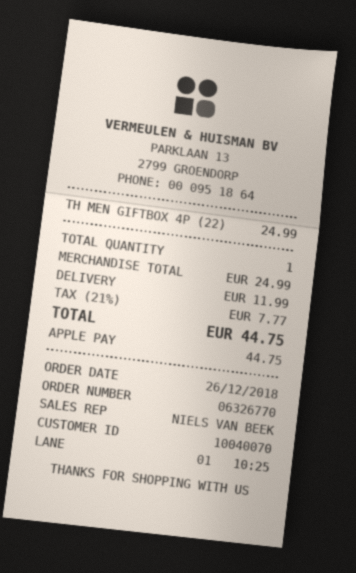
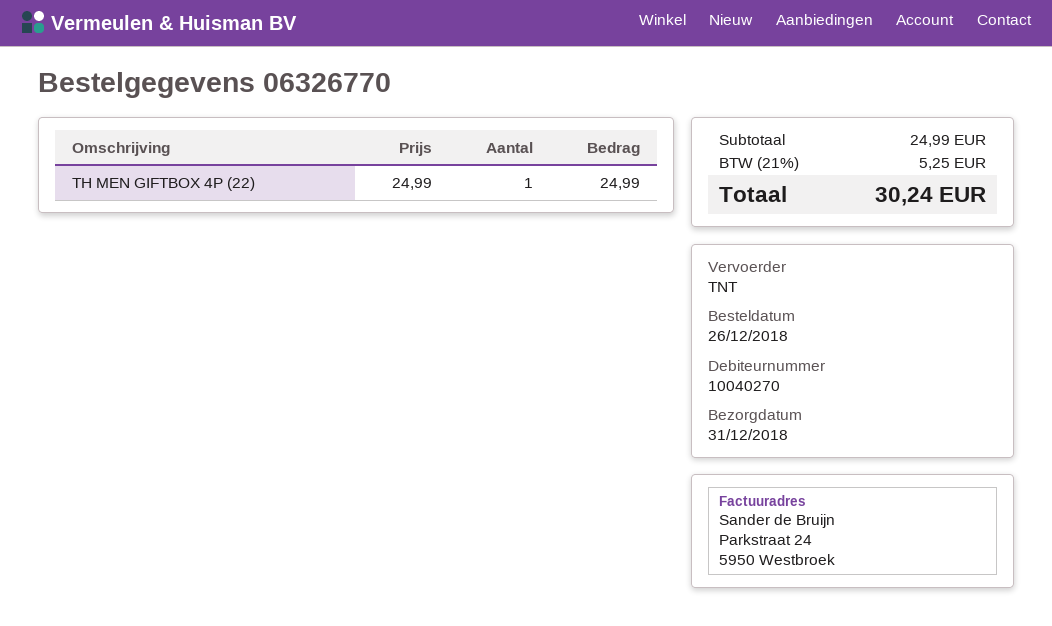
customer number: 10040070 -> 10040270
shipping: 11.99 -> none
tax: 21% = 7.77 -> 21% = 5.25
total: 44.75 -> 30.24

